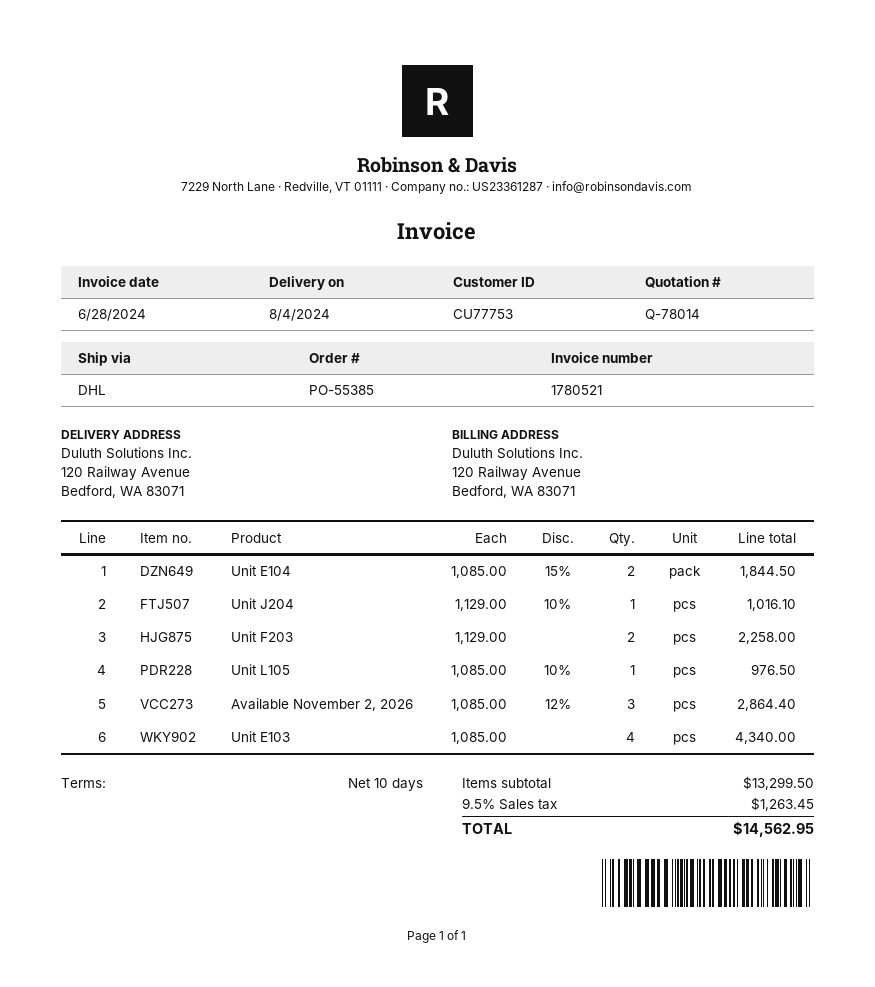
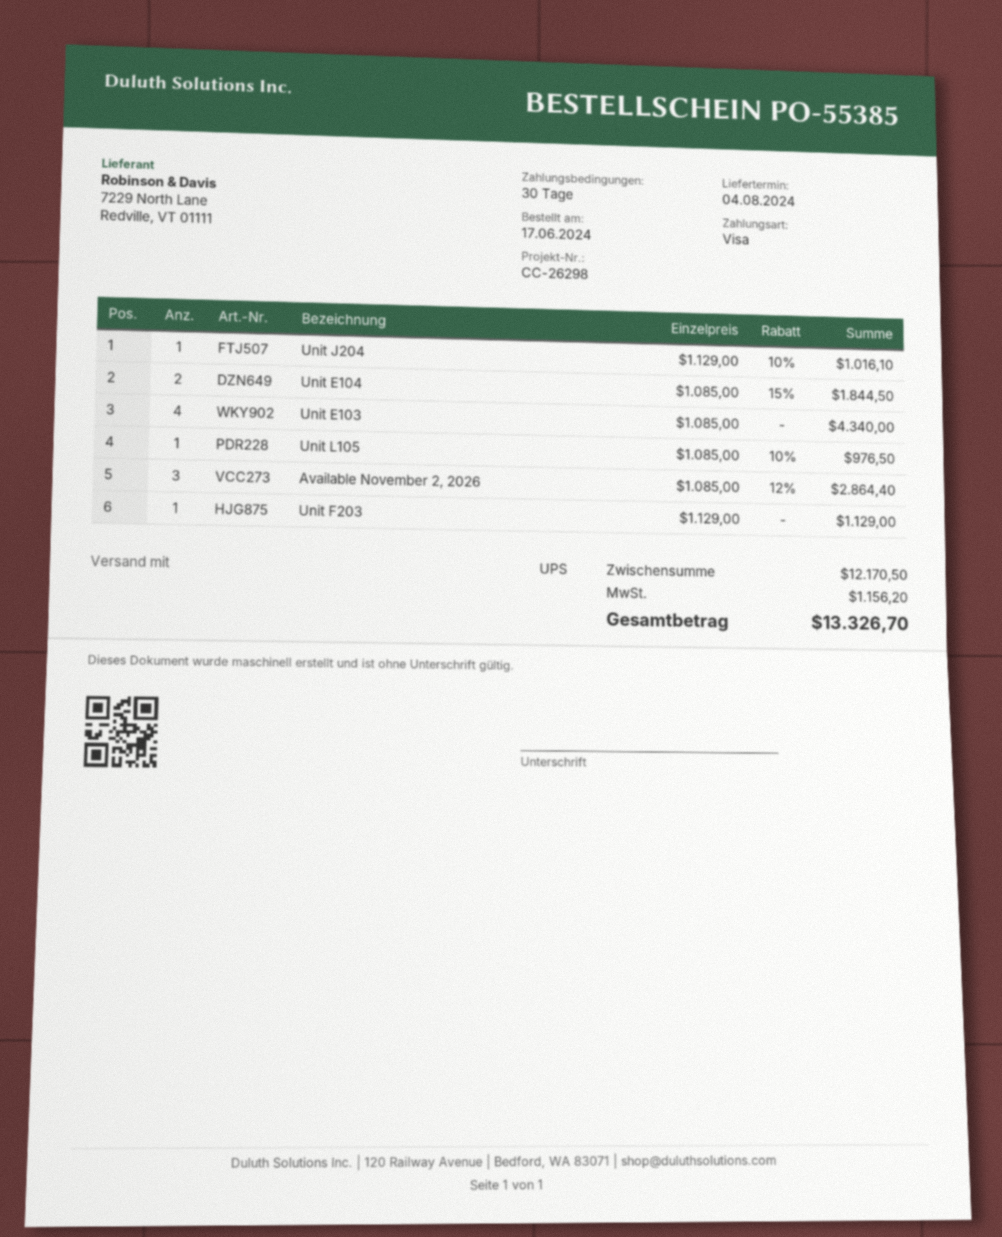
payment terms: 10 days -> 30 days
shipping method: DHL -> UPS
Unit F203: 2 x 1129.00 = 2258.00 -> 1 x 1129.00 = 1129.00
subtotal: 13299.50 -> 12170.50
tax: 1263.45 -> 1156.20
total: 14562.95 -> 13326.70

